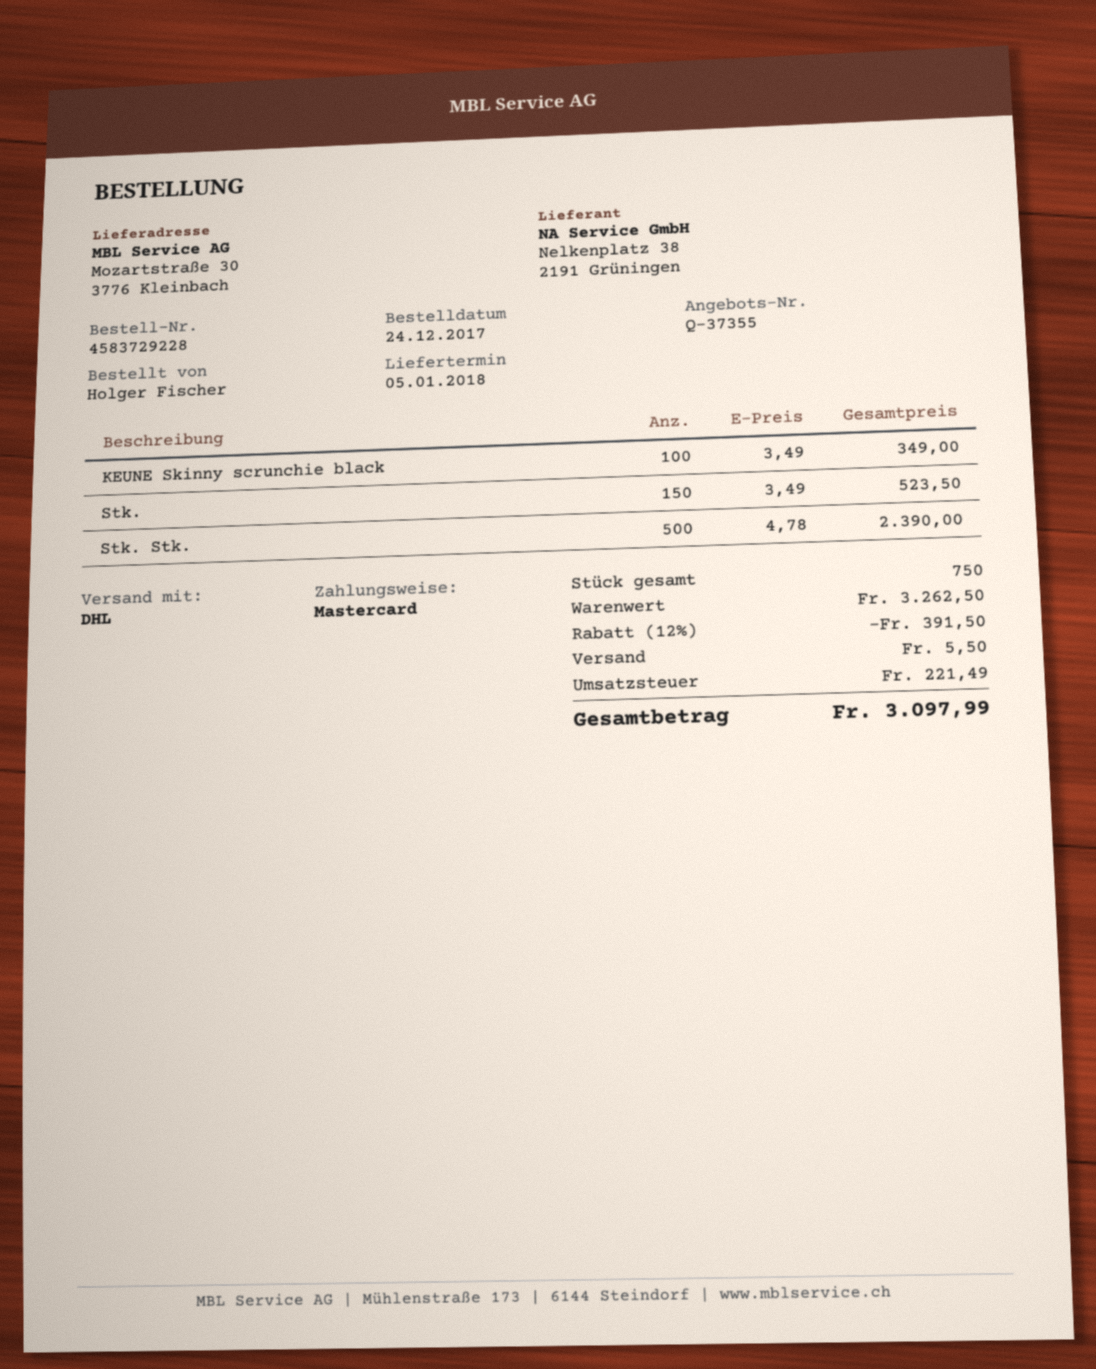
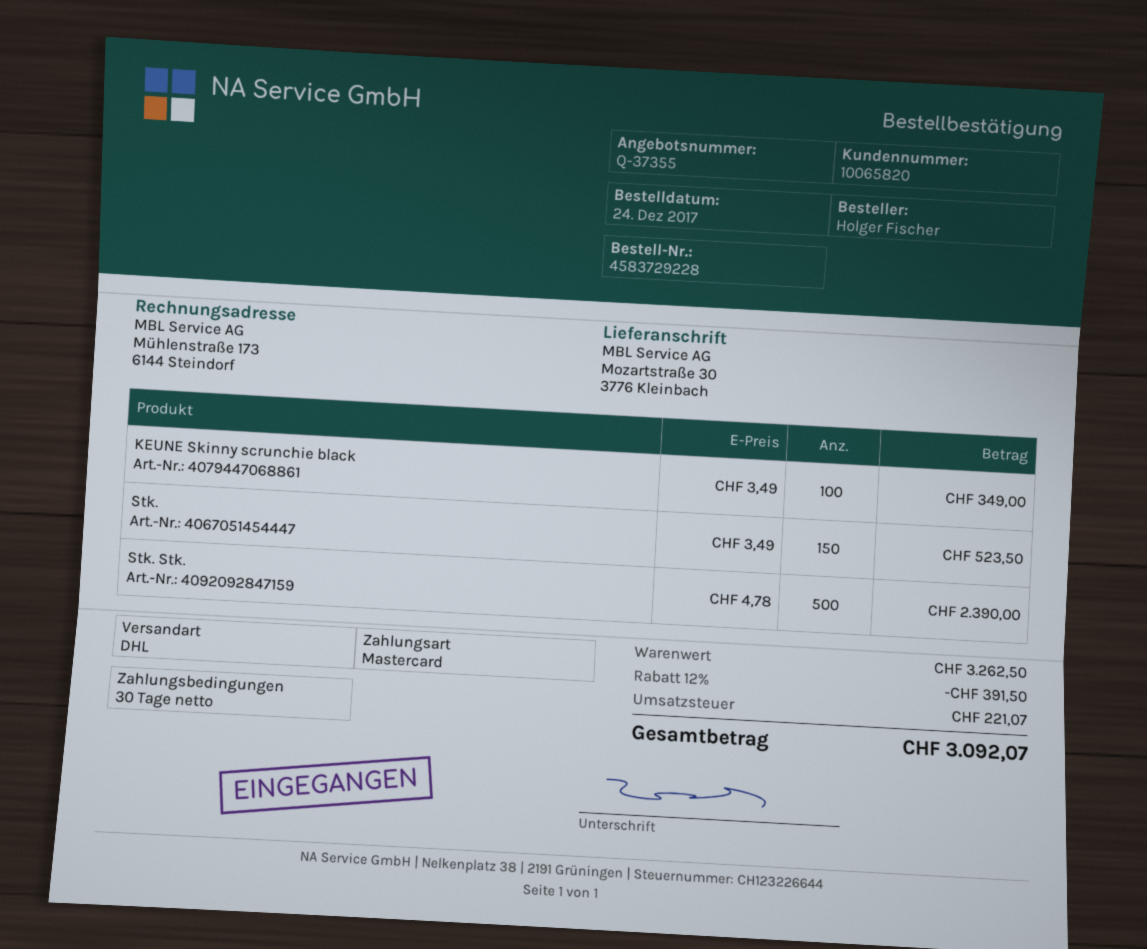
shipping: 5.50 -> none
tax: 221.49 -> 221.07
total: 3097.99 -> 3092.07

